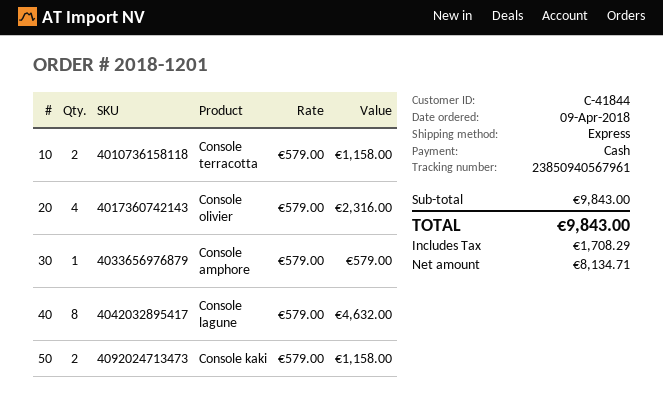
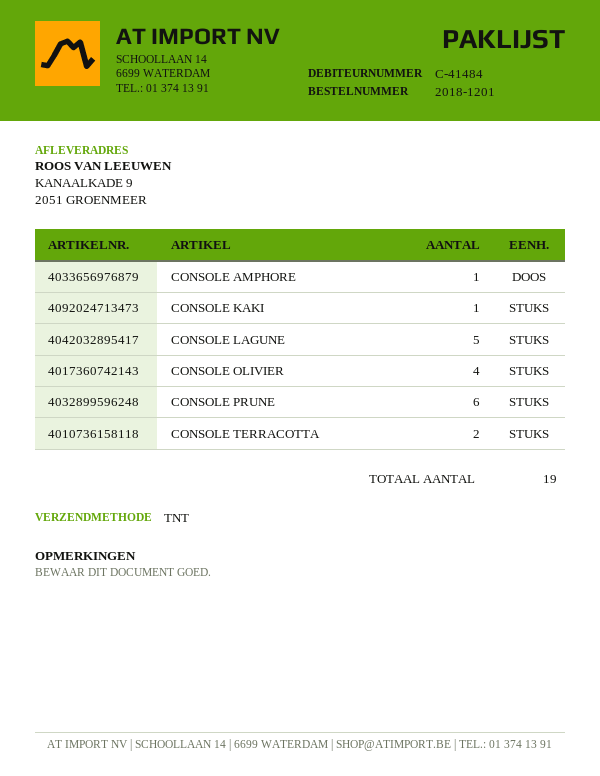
customer number: C-41844 -> C-41484
shipping method: express -> TNT
Console lagune: 8 -> 5
Console kaki: 2 -> 1
CONSOLE PRUNE: none -> 6

